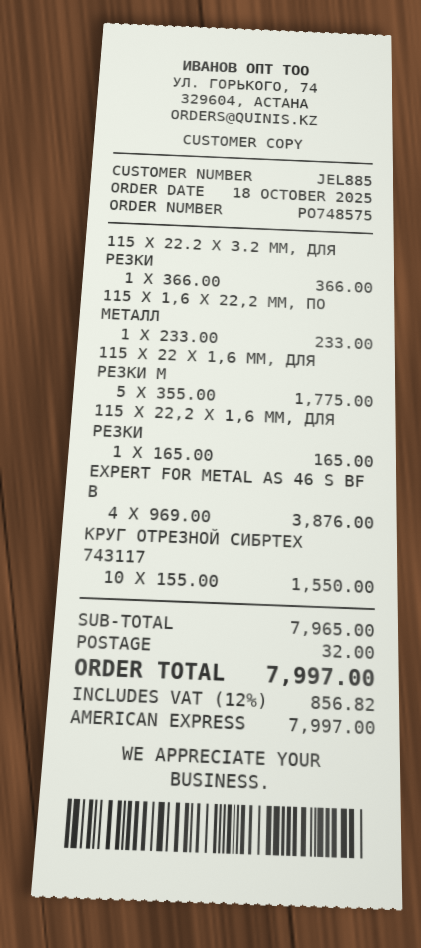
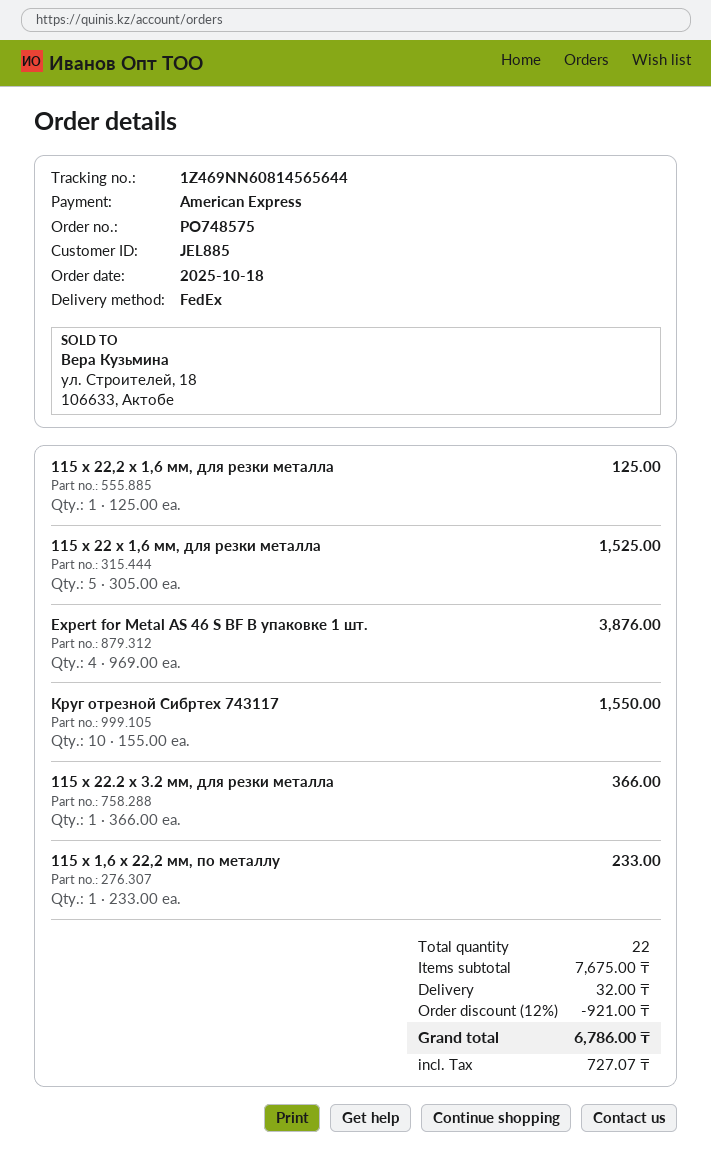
115 Х 22 Х 1,6 ММ, ДЛЯ РЕЗКИ М: 5 x 355.00 = 1775.00 -> 5 x 305.00 = 1525.00
115 Х 22,2 Х 1,6 ММ, ДЛЯ РЕЗКИ: 1 x 165.00 = 165.00 -> 1 x 125.00 = 125.00
subtotal: 7965.00 -> 7675.00
discount: none -> 12% = 921.00
tax: 856.82 -> 727.07
total: 7997.00 -> 6786.00

